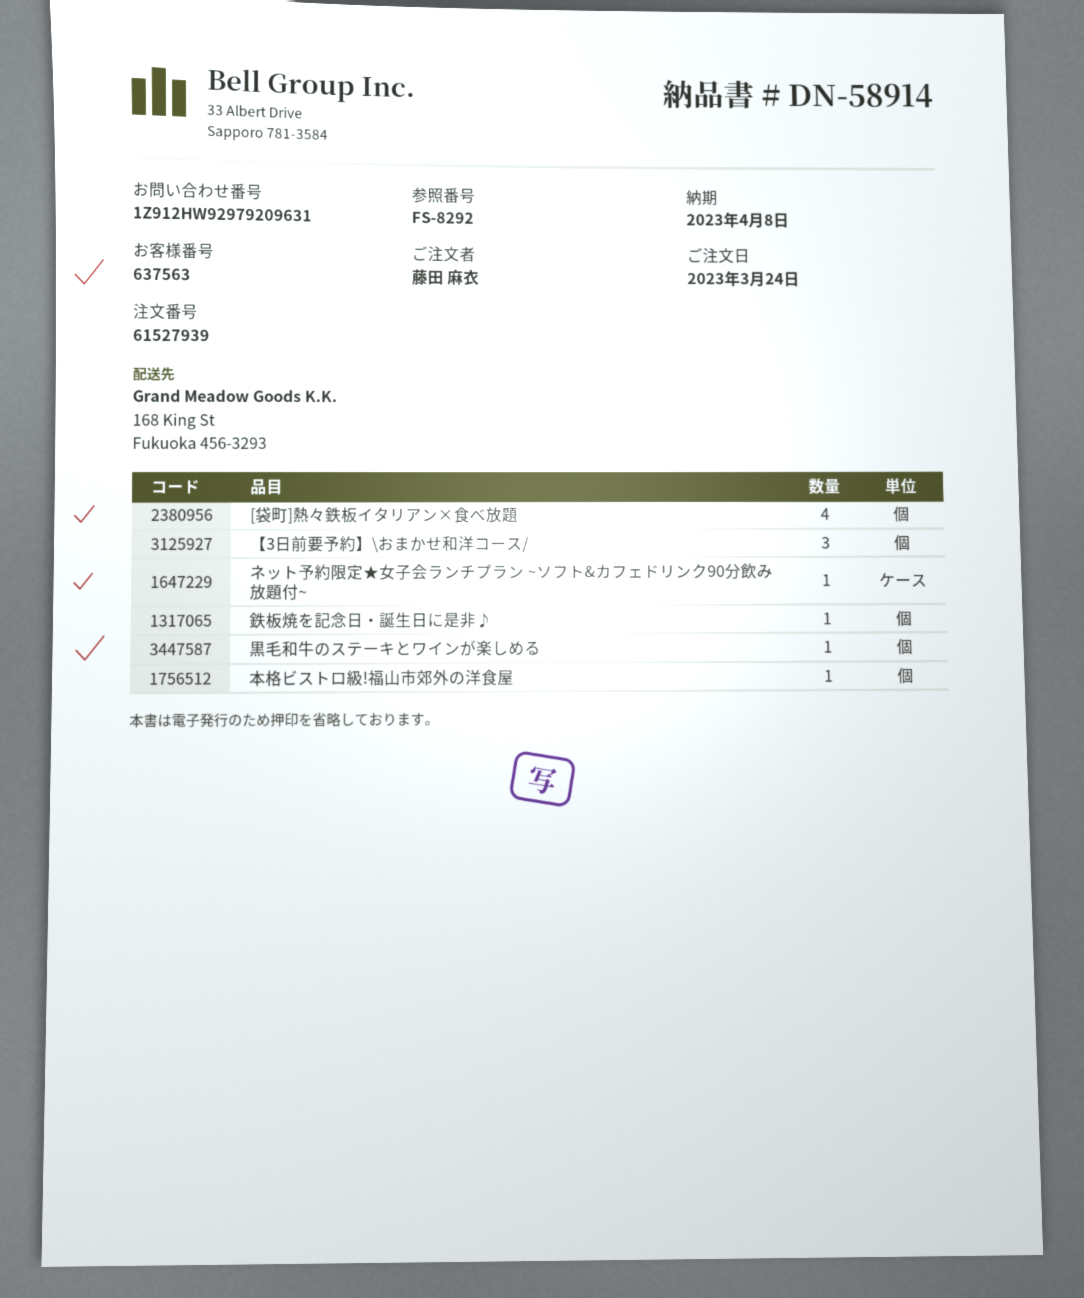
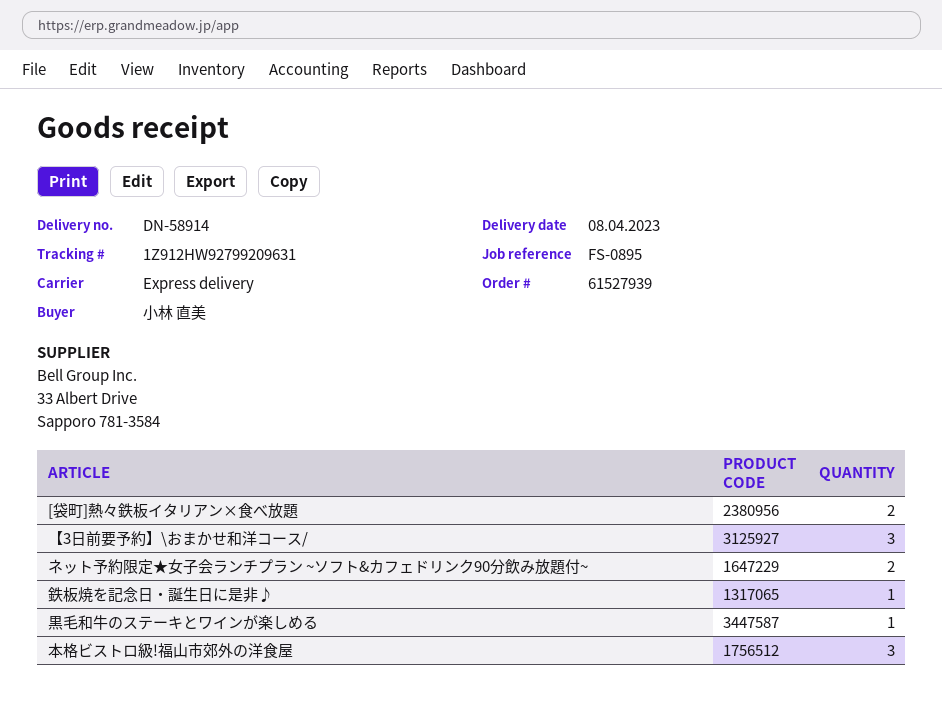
reference: FS-8292 -> FS-0895
ordered by: 藤田 麻衣 -> 小林 直美
tracking number: 1Z912HW92979209631 -> 1Z912HW92799209631
[袋町]熱々鉄板イタリアン×食べ放題: 4 -> 2
ネット予約限定★女子会ランチプラン ~ソフト&カフェドリンク90分飲み放題付~: 1 -> 2
本格ビストロ級!福山市郊外の洋食屋: 1 -> 3

